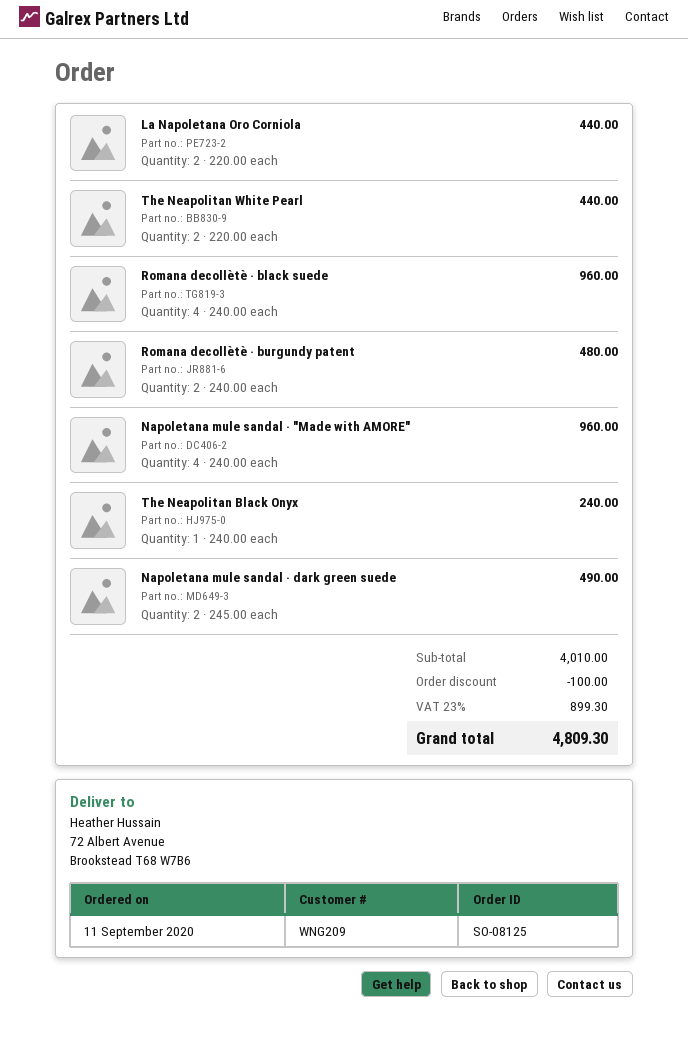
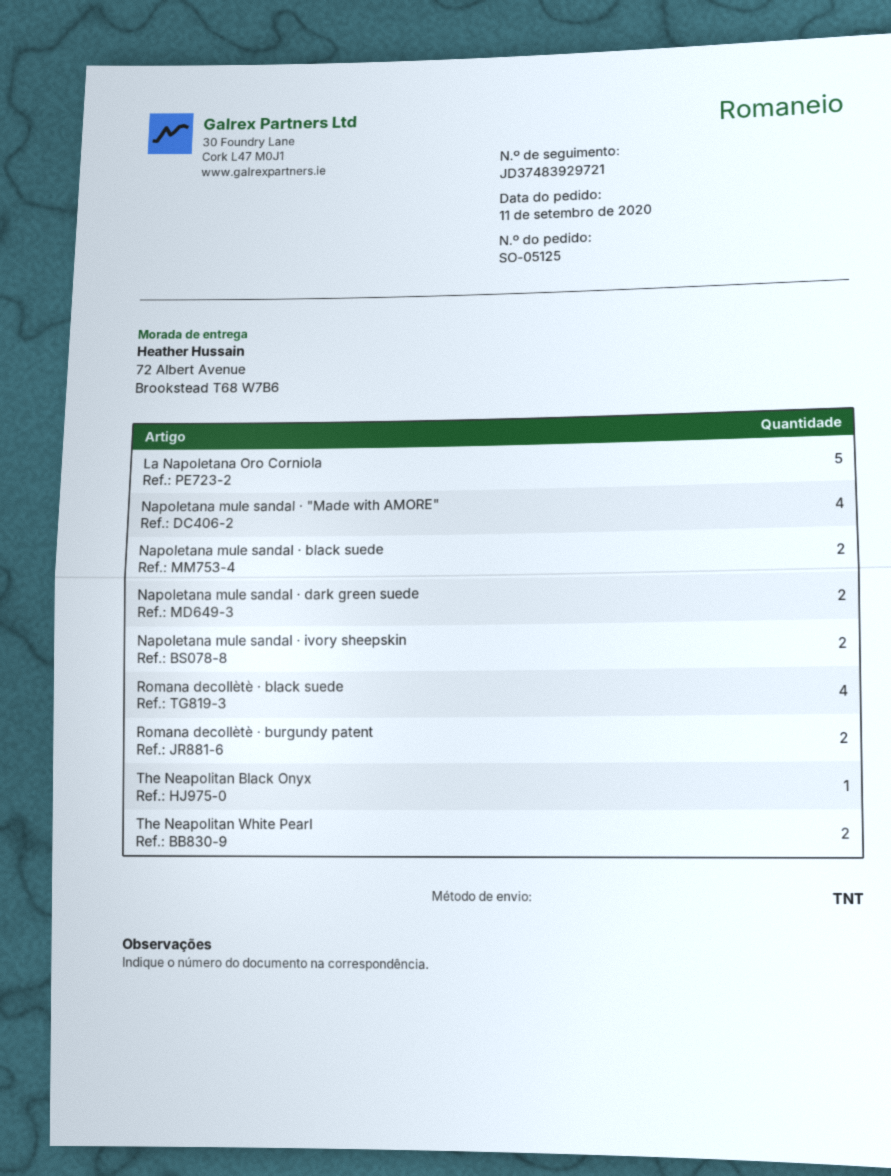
order number: SO-08125 -> SO-05125
La Napoletana Oro Corniola: 2 -> 5
Napoletana mule sandal · black suede: none -> 2
Napoletana mule sandal · ivory sheepskin: none -> 2

